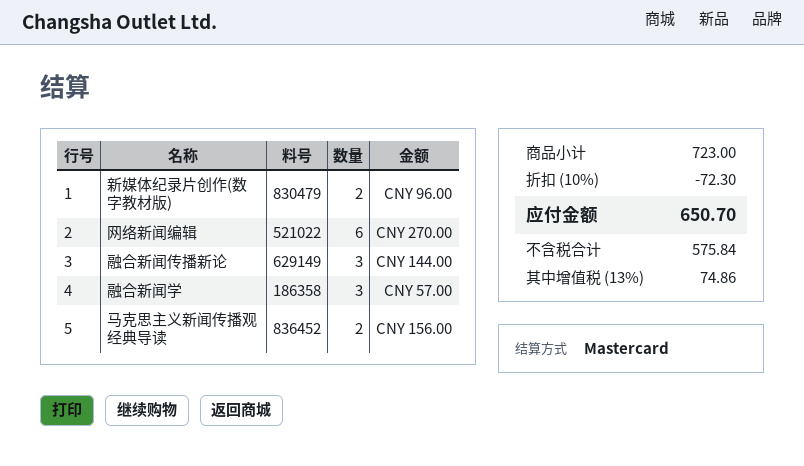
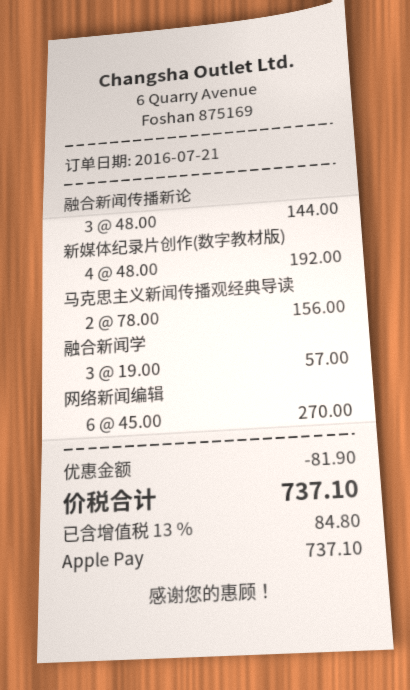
payment method: Mastercard -> Apple Pay
新媒体纪录片创作(数字教材版): 2 for 96.00 -> 4 for 192.00
discount: 72.30 -> 81.90
tax: 13% = 74.86 -> 13% = 84.80
total: 650.70 -> 737.10

